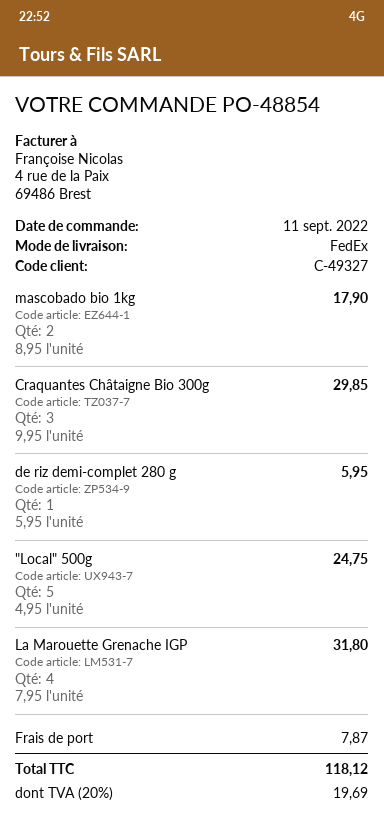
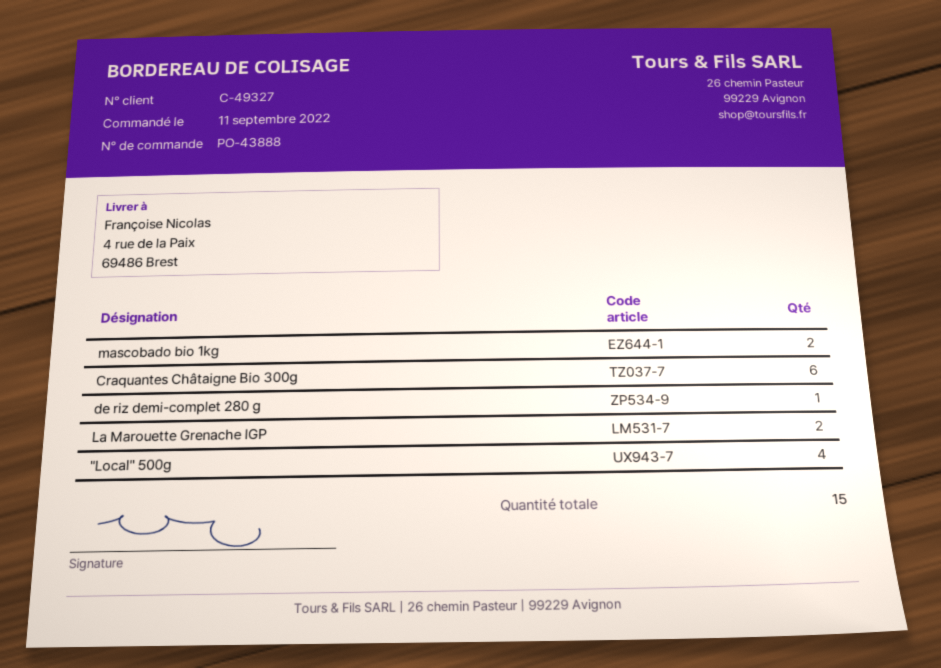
order number: PO-48854 -> PO-43888
Craquantes Châtaigne Bio 300g: 3 -> 6
"Local" 500g: 5 -> 4
La Marouette Grenache IGP: 4 -> 2

